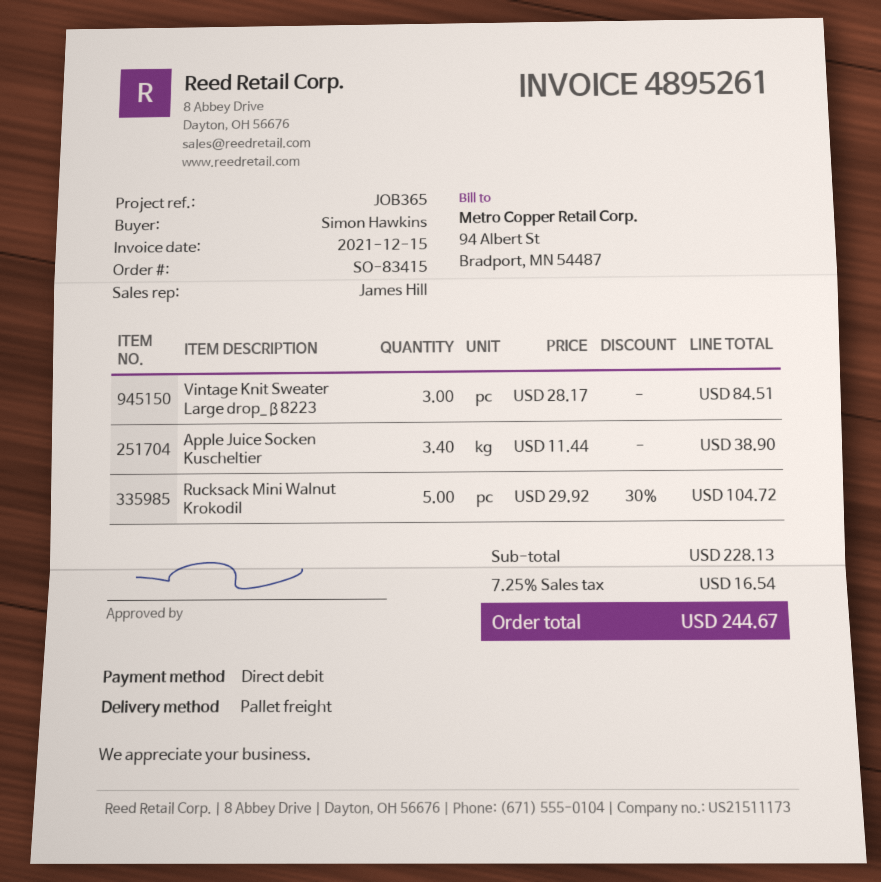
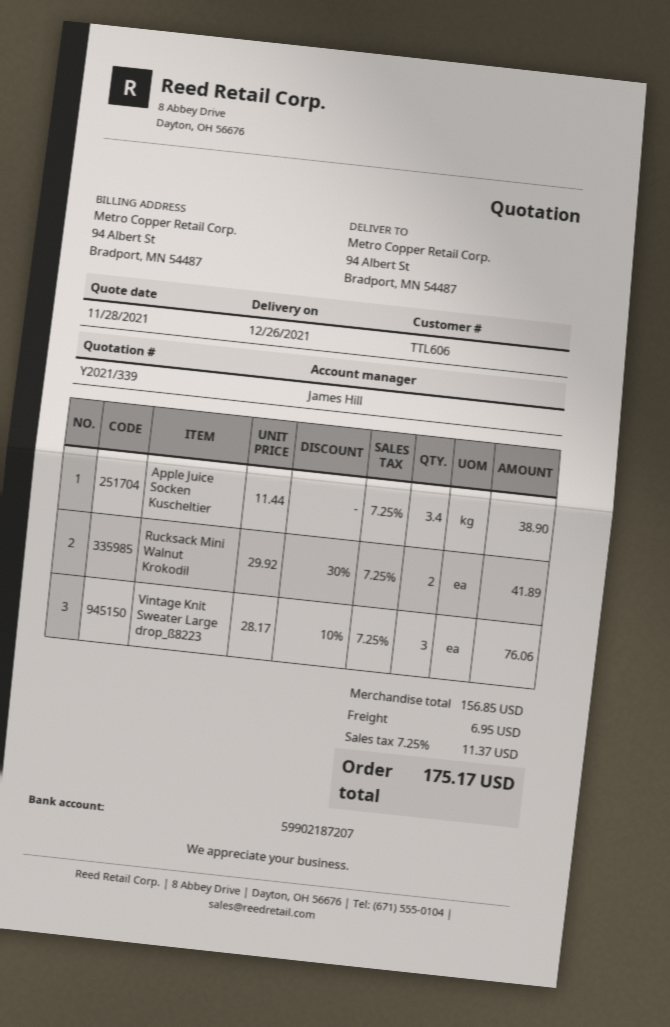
Vintage Knit Sweater Large drop_ß8223: 3 x 28.17 = 84.51 -> 3 x 28.17 - 10% = 76.06
Rucksack Mini Walnut Krokodil: 5 x 29.92 - 30% = 104.72 -> 2 x 29.92 - 30% = 41.89
subtotal: 228.13 -> 156.85
shipping: none -> 6.95
tax: 7.25% = 16.54 -> 7.25% = 11.37
total: 244.67 -> 175.17

